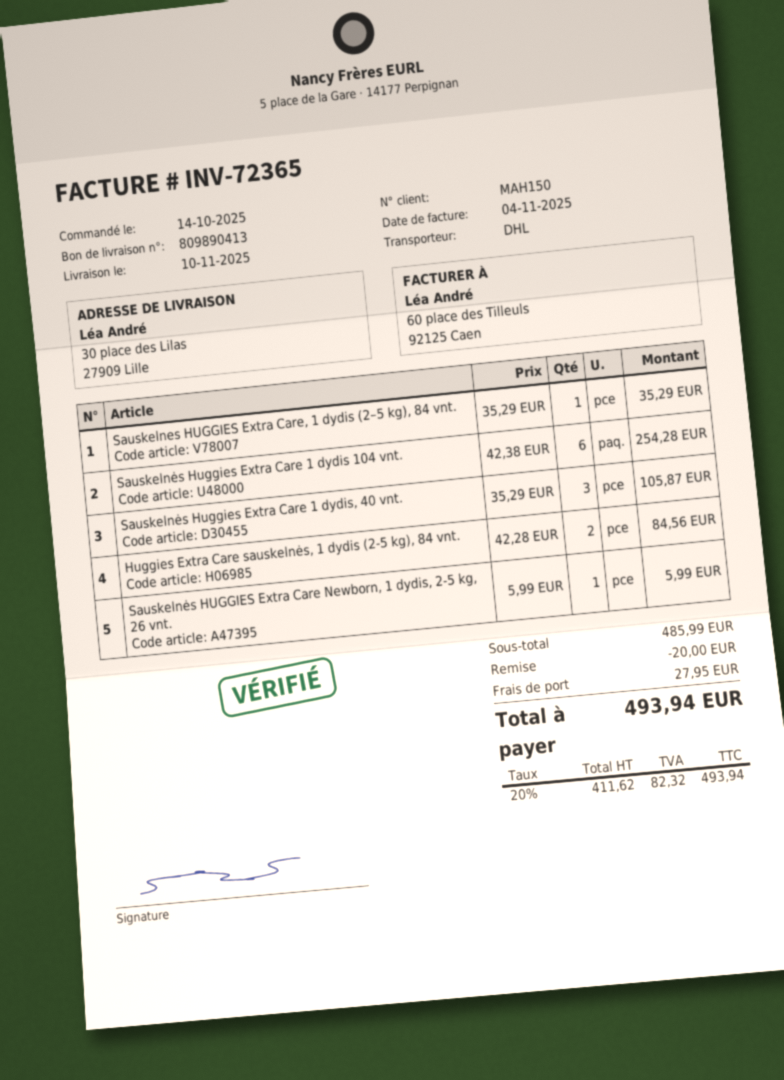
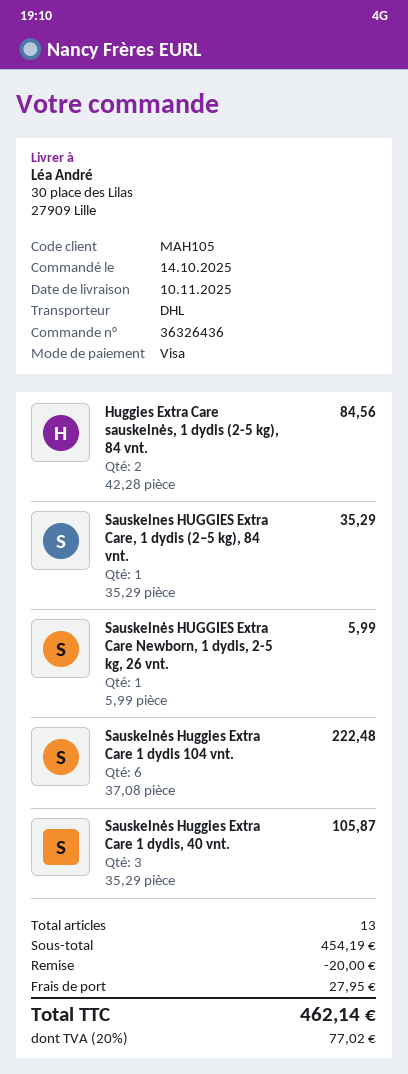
customer number: MAH150 -> MAH105
Sauskelnės Huggies Extra Care 1 dydis 104 vnt.: 6 x 42.38 = 254.28 -> 6 x 37.08 = 222.48
subtotal: 485.99 -> 454.19
tax: 20% = 82.32 -> 20% = 77.02
total: 493.94 -> 462.14

